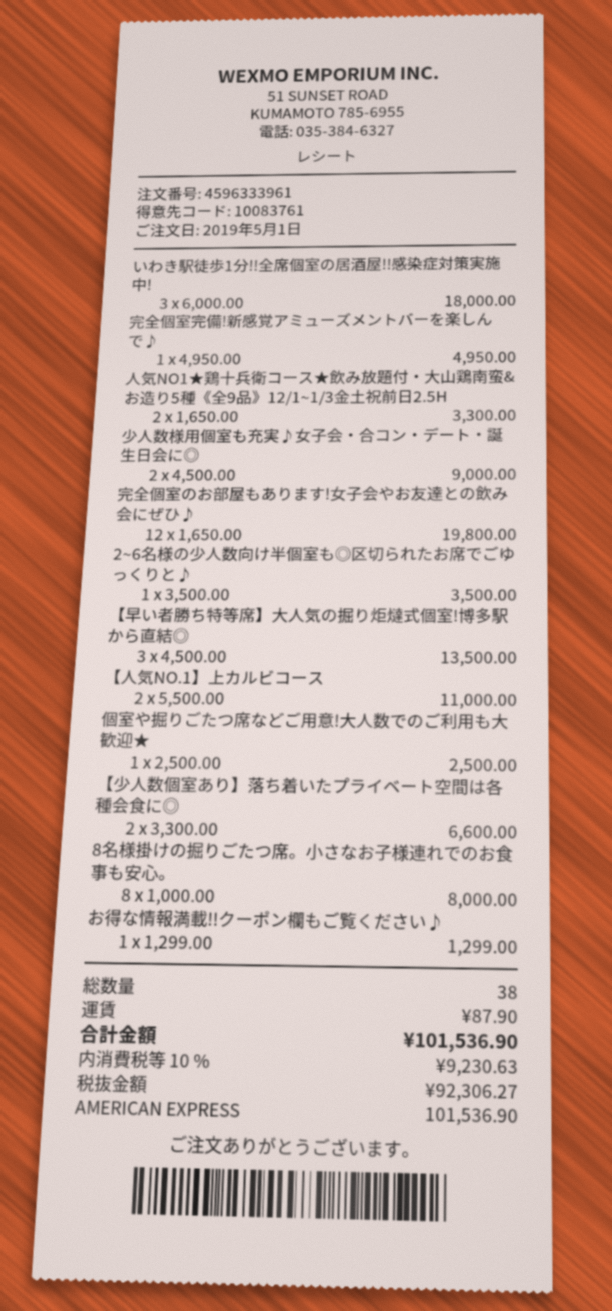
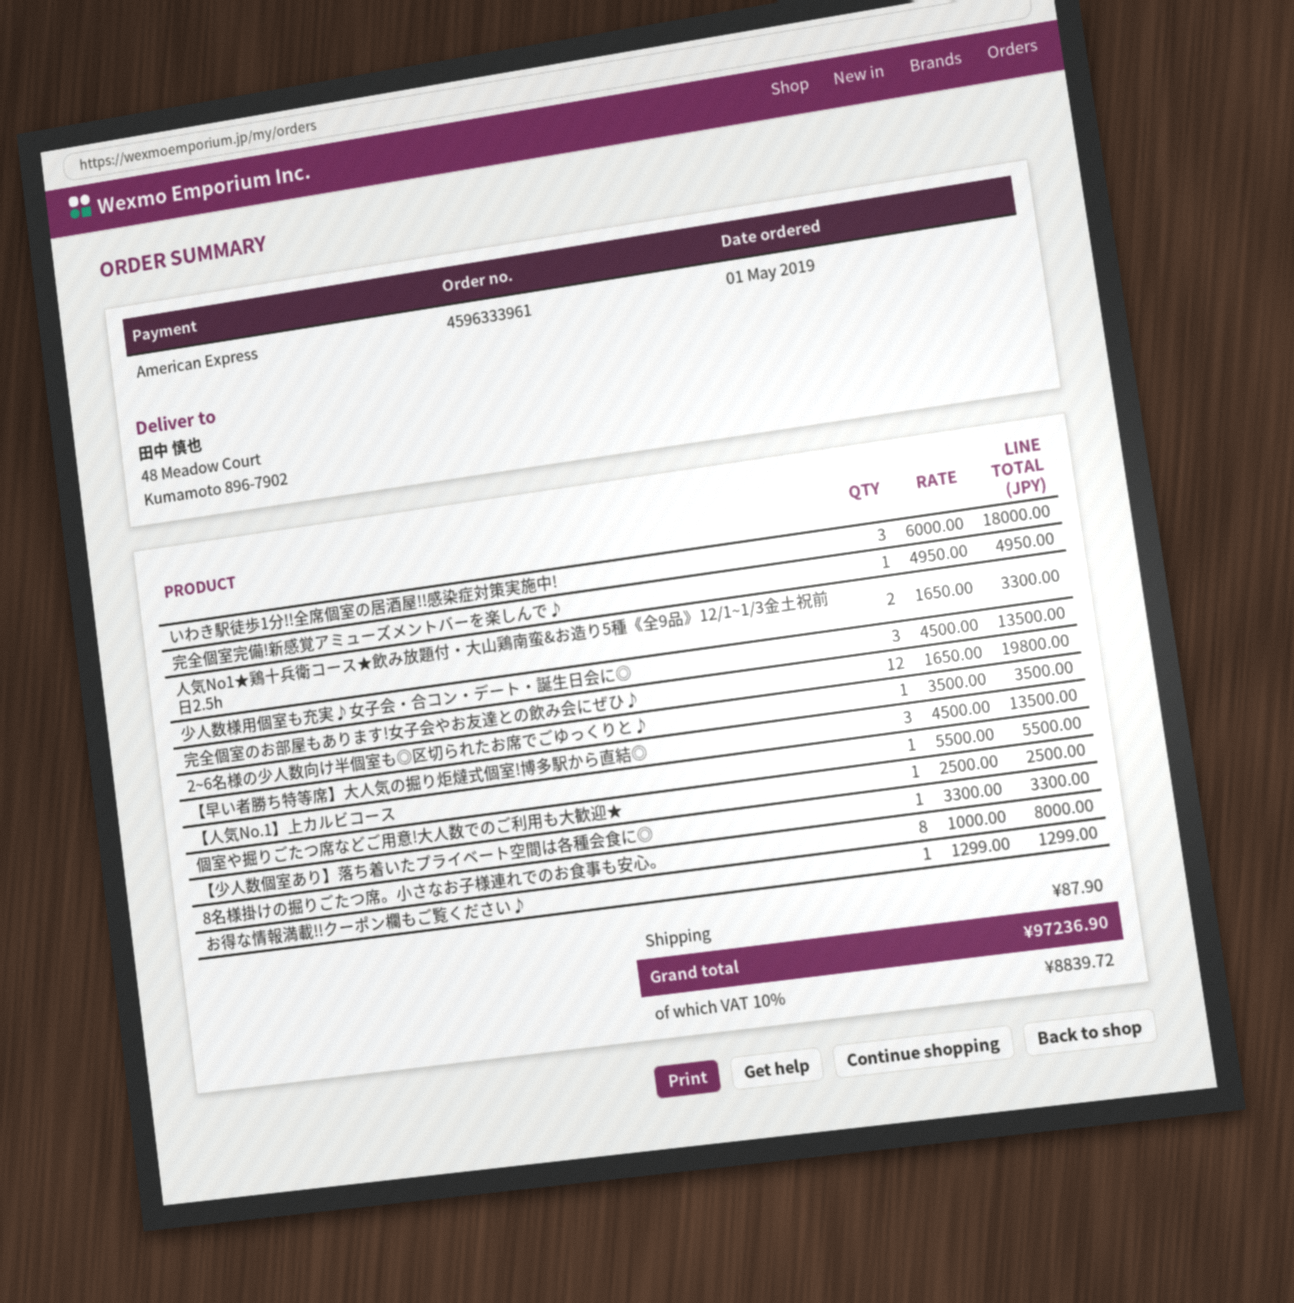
少人数様用個室も充実♪女子会・合コン・デート・誕生日会に◎: 2 x 4500.00 = 9000.00 -> 3 x 4500.00 = 13500.00
【人気NO.1】上カルビコース: 2 x 5500.00 = 11000.00 -> 1 x 5500.00 = 5500.00
【少人数個室あり】落ち着いたプライベート空間は各種会食に◎: 2 x 3300.00 = 6600.00 -> 1 x 3300.00 = 3300.00
tax: 10% = 9230.63 -> 10% = 8839.72
total: 101536.90 -> 97236.90

